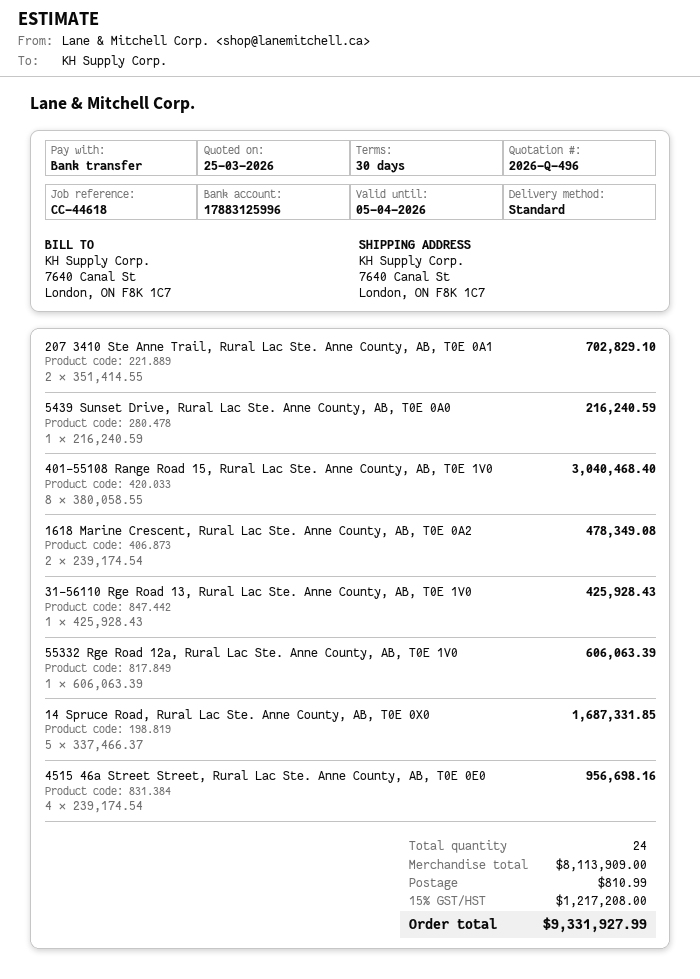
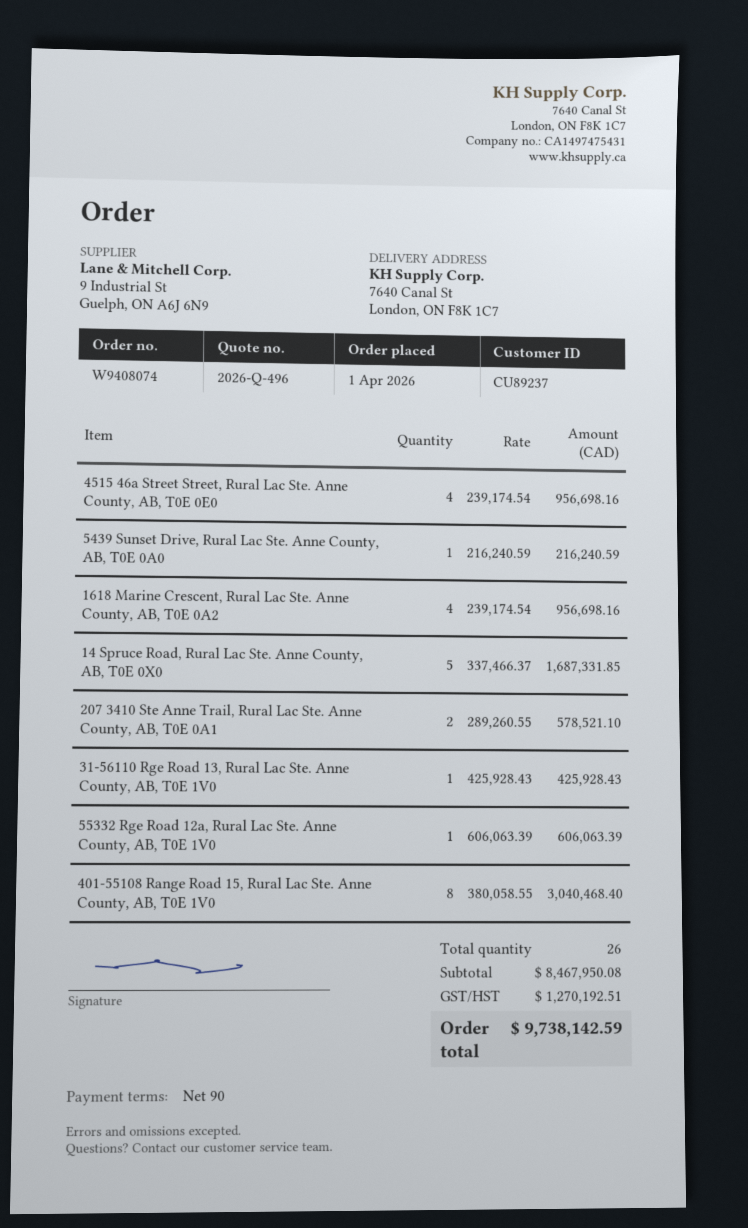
payment terms: 30 days -> 90 days
207 3410 Ste Anne Trail, Rural Lac Ste. Anne County, AB, T0E 0A1: 2 x 351414.55 = 702829.10 -> 2 x 289260.55 = 578521.10
1618 Marine Crescent, Rural Lac Ste. Anne County, AB, T0E 0A2: 2 x 239174.54 = 478349.08 -> 4 x 239174.54 = 956698.16
total quantity: 24 -> 26
subtotal: 8113909.00 -> 8467950.08
shipping: 810.99 -> none
tax: 1217208.00 -> 1270192.51
total: 9331927.99 -> 9738142.59

